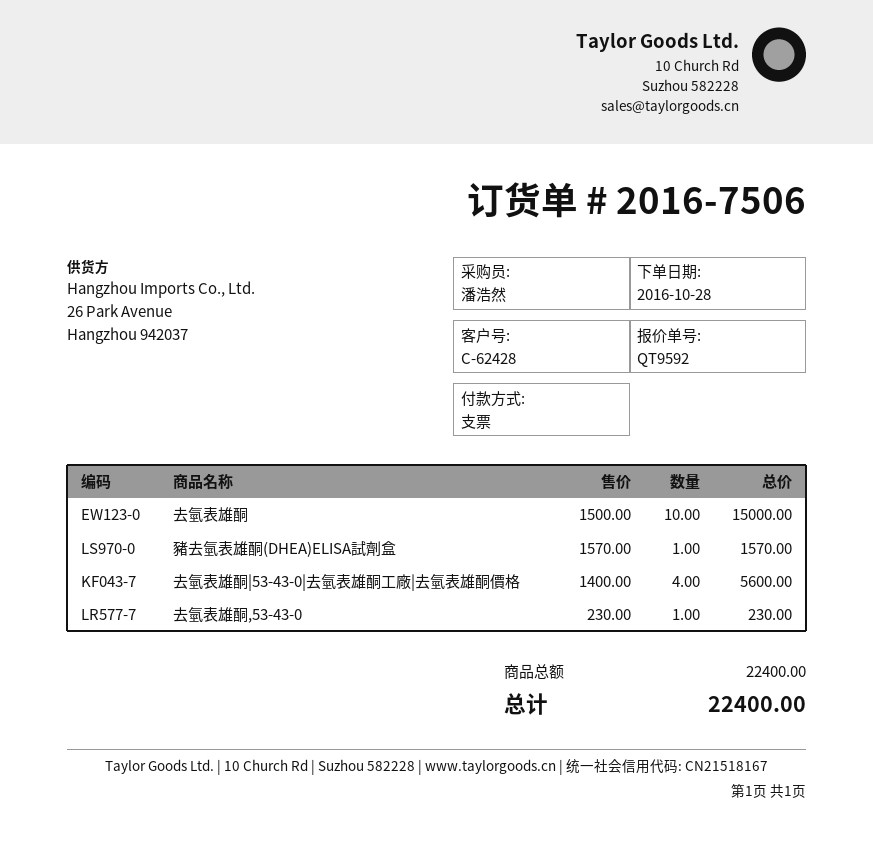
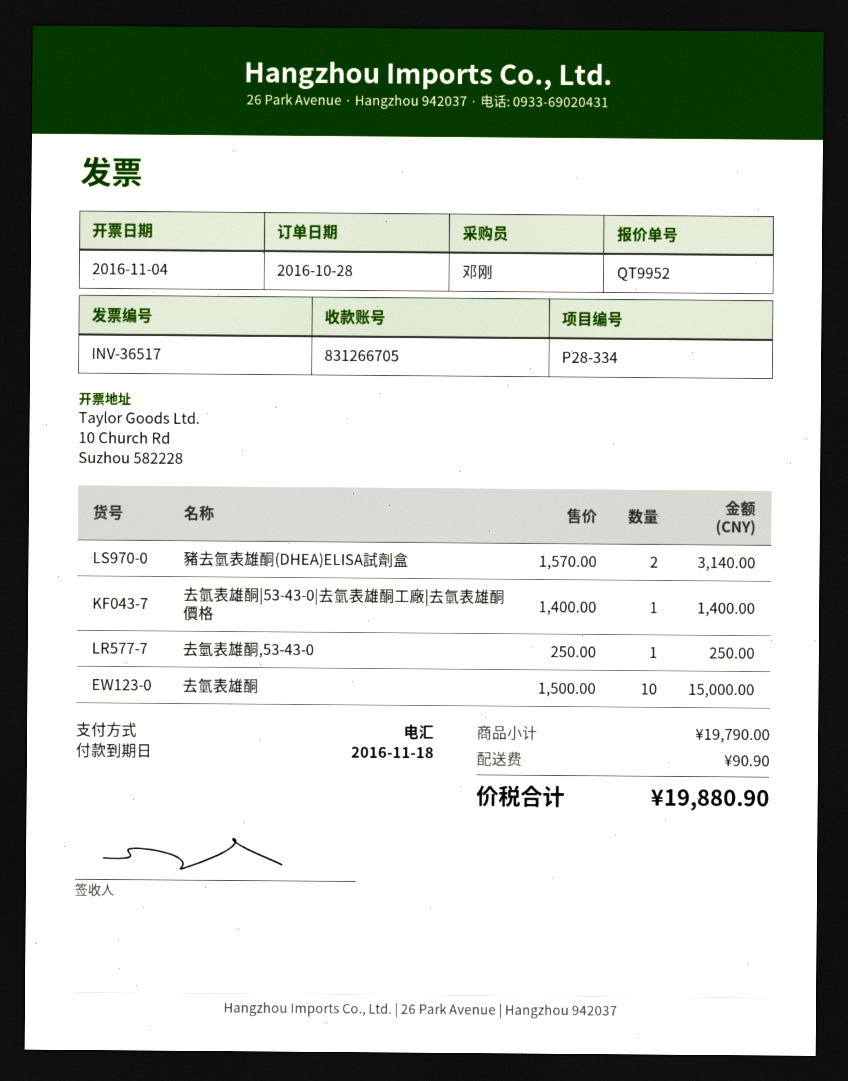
quote number: QT9592 -> QT9952
ordered by: 潘浩然 -> 邓刚
payment method: cheque -> bank transfer
豬去氫表雄酮(DHEA)ELISA試劑盒: 1 x 1570.00 = 1570.00 -> 2 x 1570.00 = 3140.00
去氫表雄酮|53-43-0|去氫表雄酮工廠|去氫表雄酮價格: 4 x 1400.00 = 5600.00 -> 1 x 1400.00 = 1400.00
去氫表雄酮,53-43-0: 1 x 230.00 = 230.00 -> 1 x 250.00 = 250.00
subtotal: 22400.00 -> 19790.00
shipping: none -> 90.90
total: 22400.00 -> 19880.90

